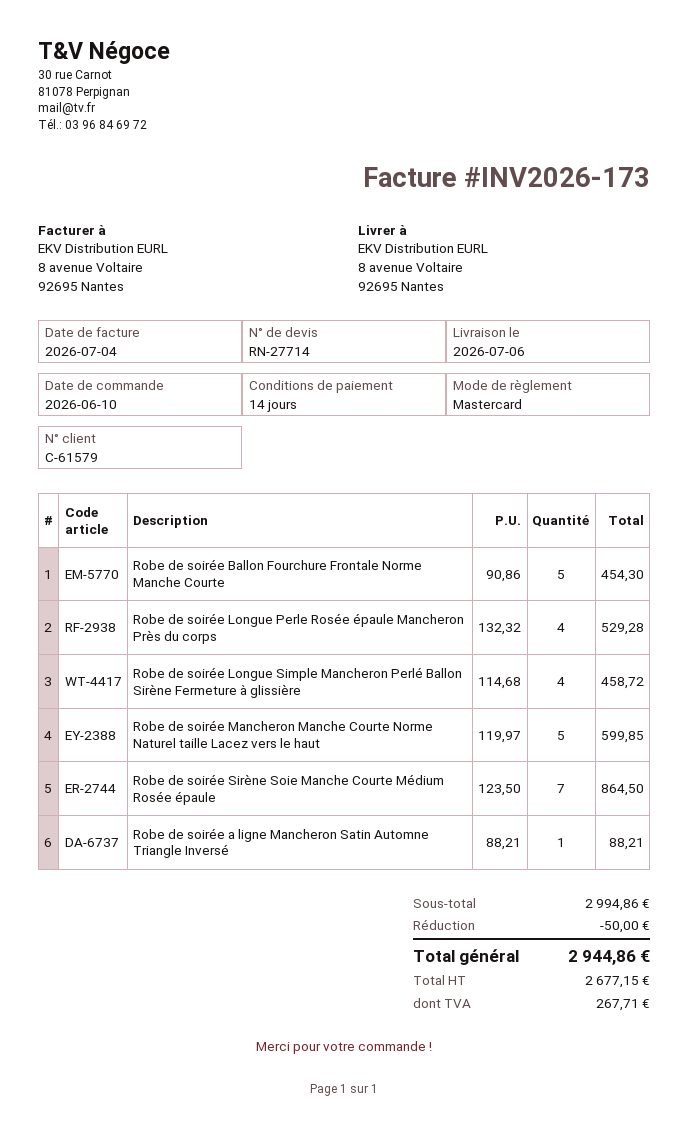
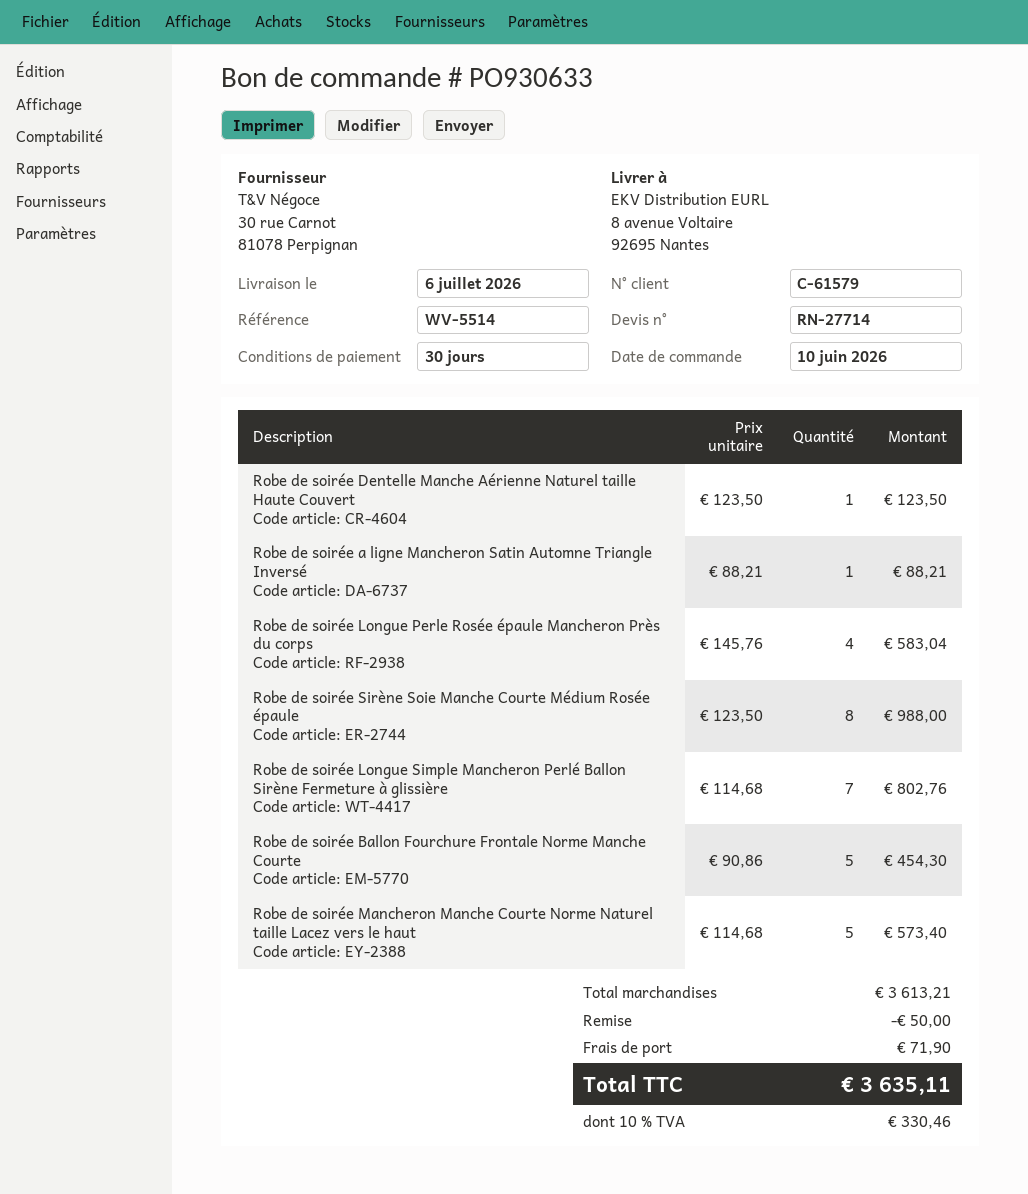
payment terms: 14 days -> 30 days
Robe de soirée Longue Perle Rosée épaule Mancheron Près du corps: 4 x 132.32 = 529.28 -> 4 x 145.76 = 583.04
Robe de soirée Longue Simple Mancheron Perlé Ballon Sirène Fermeture à glissière: 4 x 114.68 = 458.72 -> 7 x 114.68 = 802.76
Robe de soirée Mancheron Manche Courte Norme Naturel taille Lacez vers le haut: 5 x 119.97 = 599.85 -> 5 x 114.68 = 573.40
Robe de soirée Sirène Soie Manche Courte Médium Rosée épaule: 7 x 123.50 = 864.50 -> 8 x 123.50 = 988.00
Robe de soirée Dentelle Manche Aérienne Naturel taille Haute Couvert: none -> 1 x 123.50 = 123.50
subtotal: 2994.86 -> 3613.21
shipping: none -> 71.90
tax: 267.71 -> 330.46
total: 2944.86 -> 3635.11

